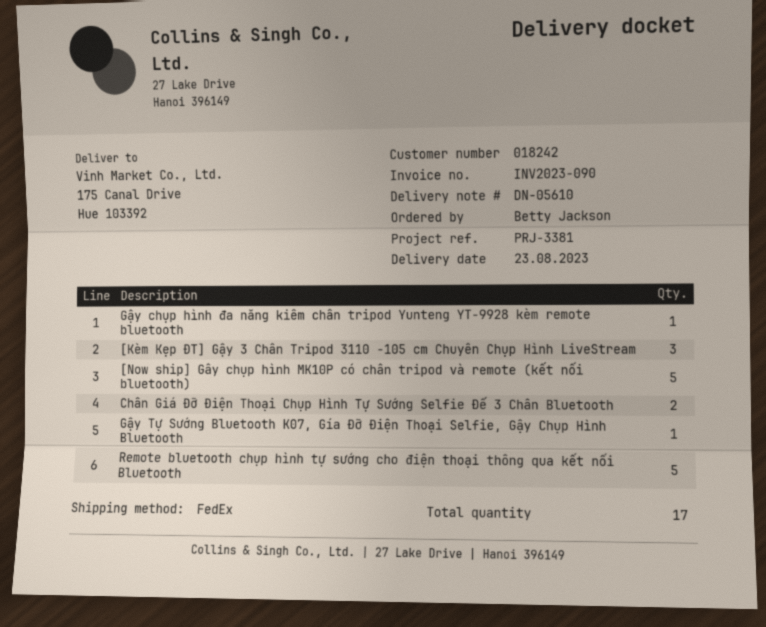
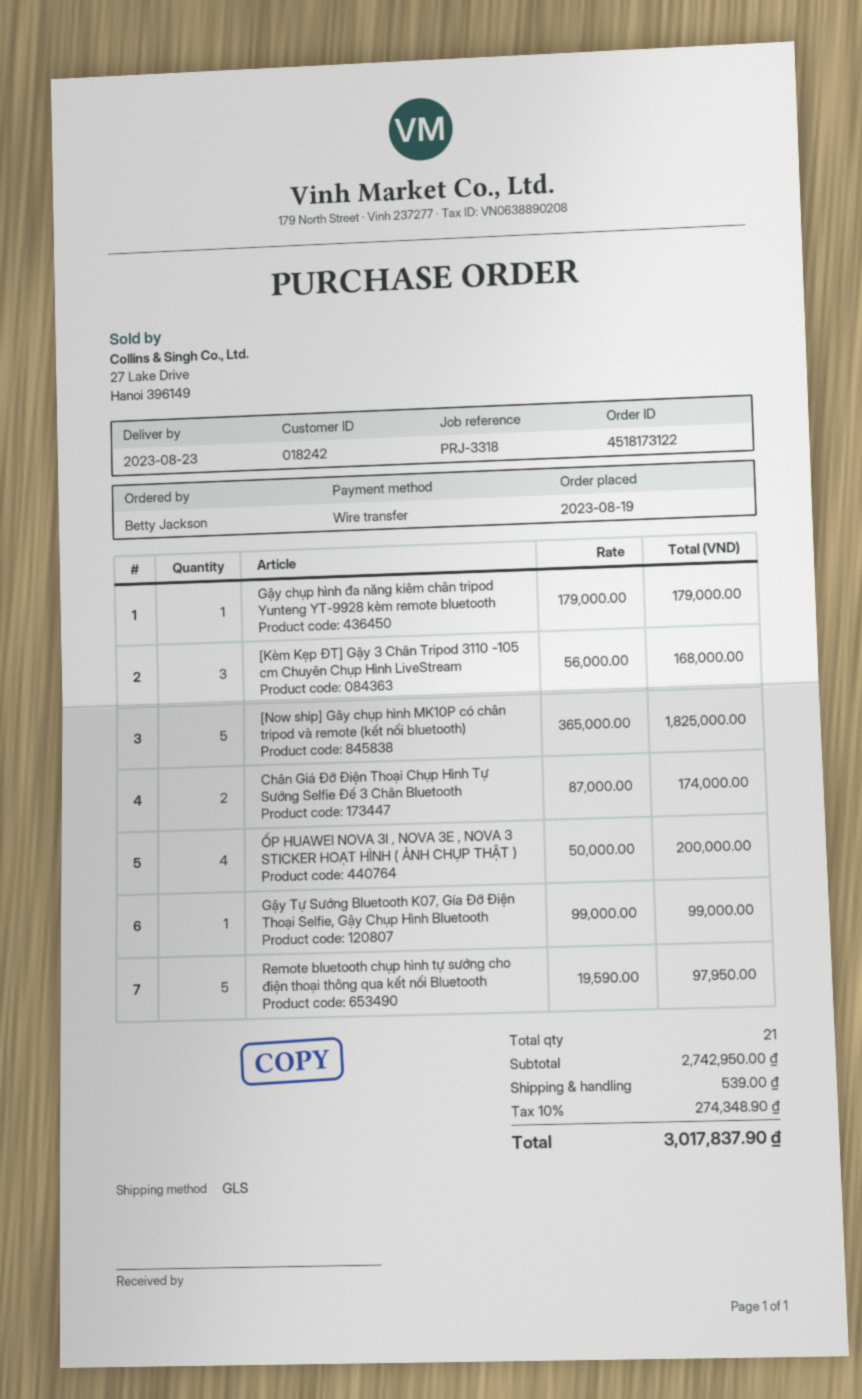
reference: PRJ-3381 -> PRJ-3318
shipping method: FedEx -> GLS
ỐP HUAWEI NOVA 3I , NOVA 3E , NOVA 3 STICKER HOẠT HÌNH ( ẢNH CHỤP THẬT ): none -> 4
total quantity: 17 -> 21

